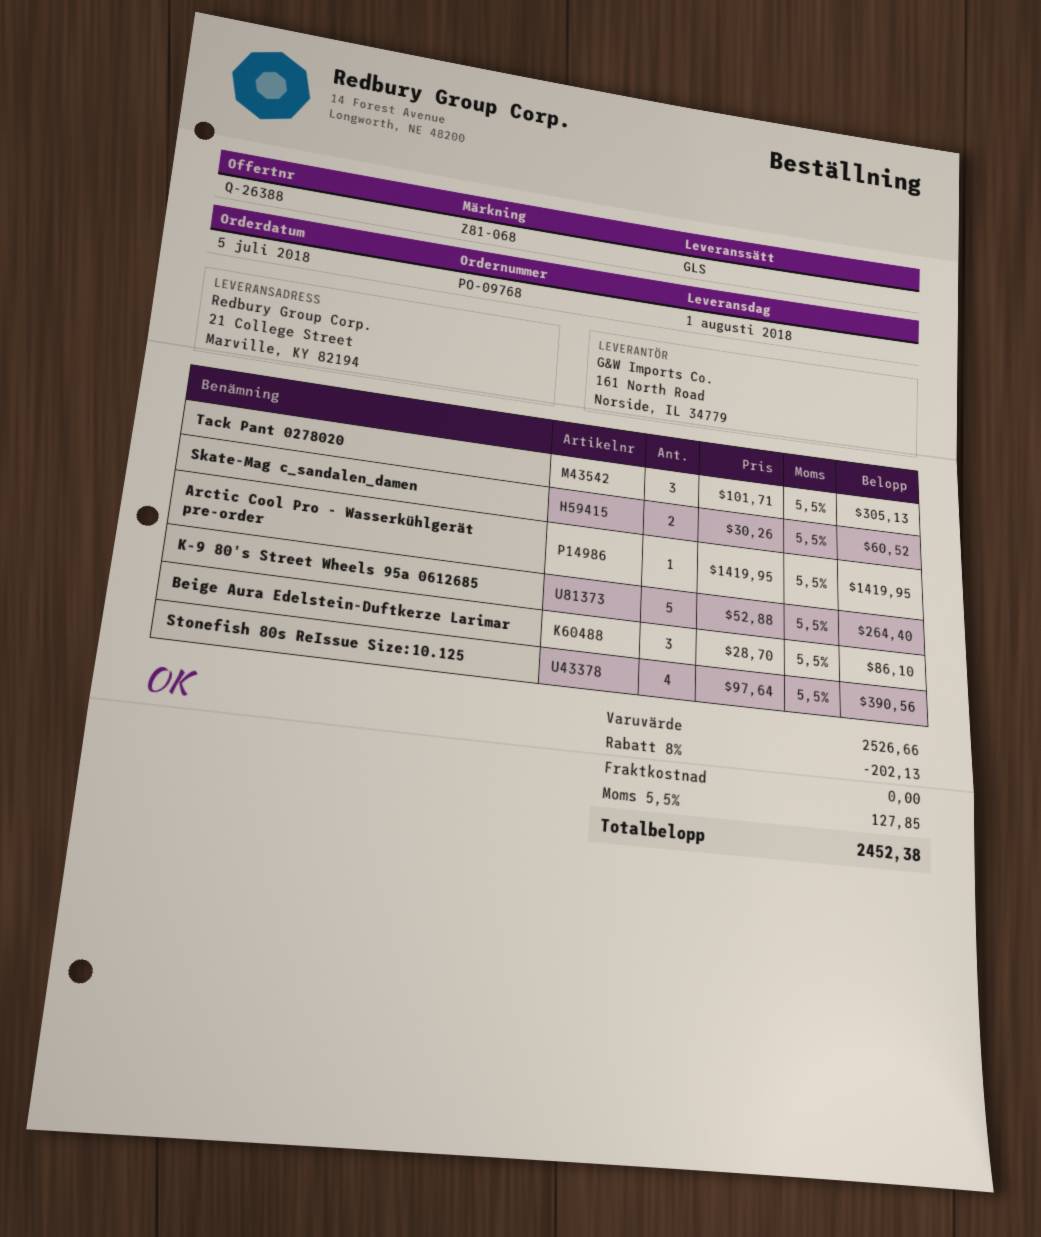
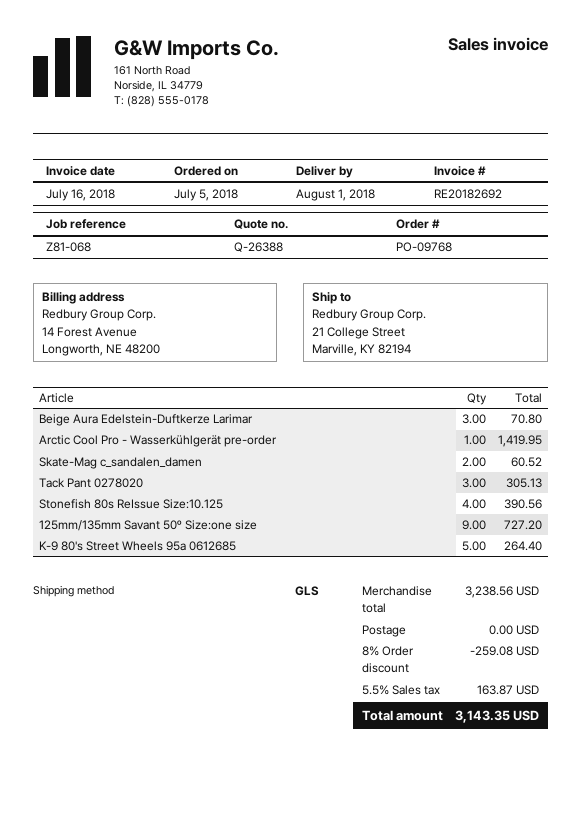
Beige Aura Edelstein-Duftkerze Larimar: 3 for 86.10 -> 3 for 70.80
125mm/135mm Savant 50º Size:one size: none -> 9 for 727.20
subtotal: 2526.66 -> 3238.56
discount: 8% = 202.13 -> 8% = 259.08
tax: 5.5% = 127.85 -> 5.5% = 163.87
total: 2452.38 -> 3143.35

